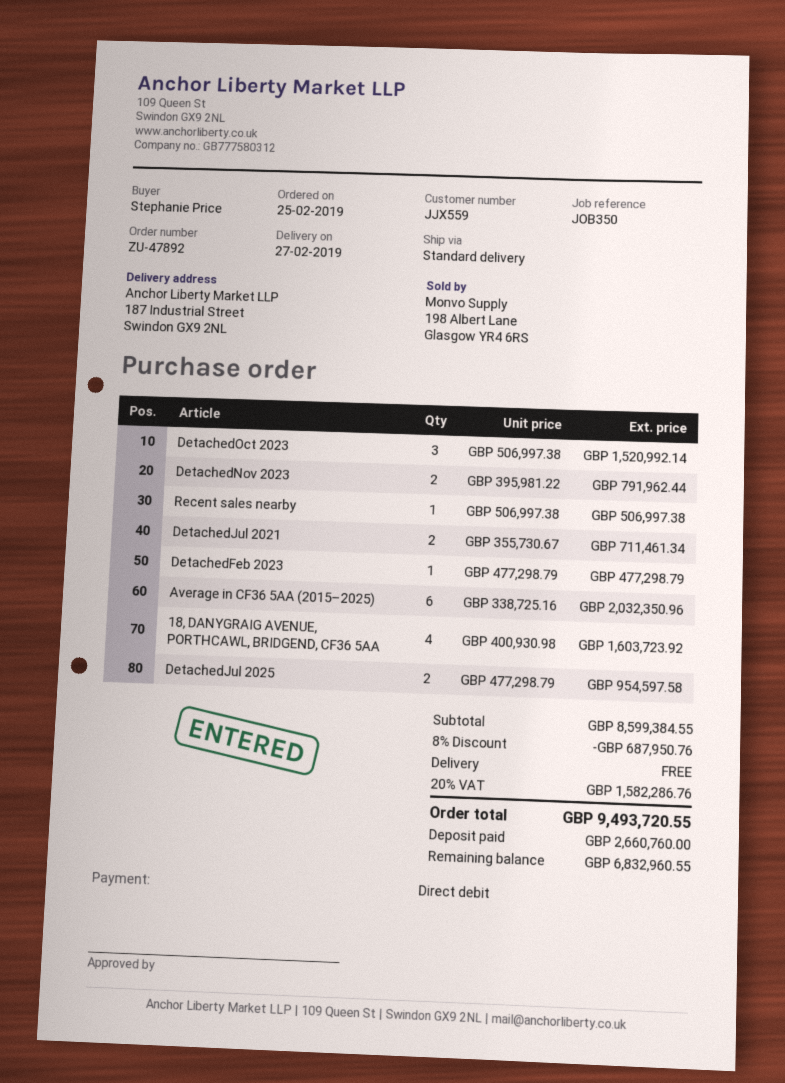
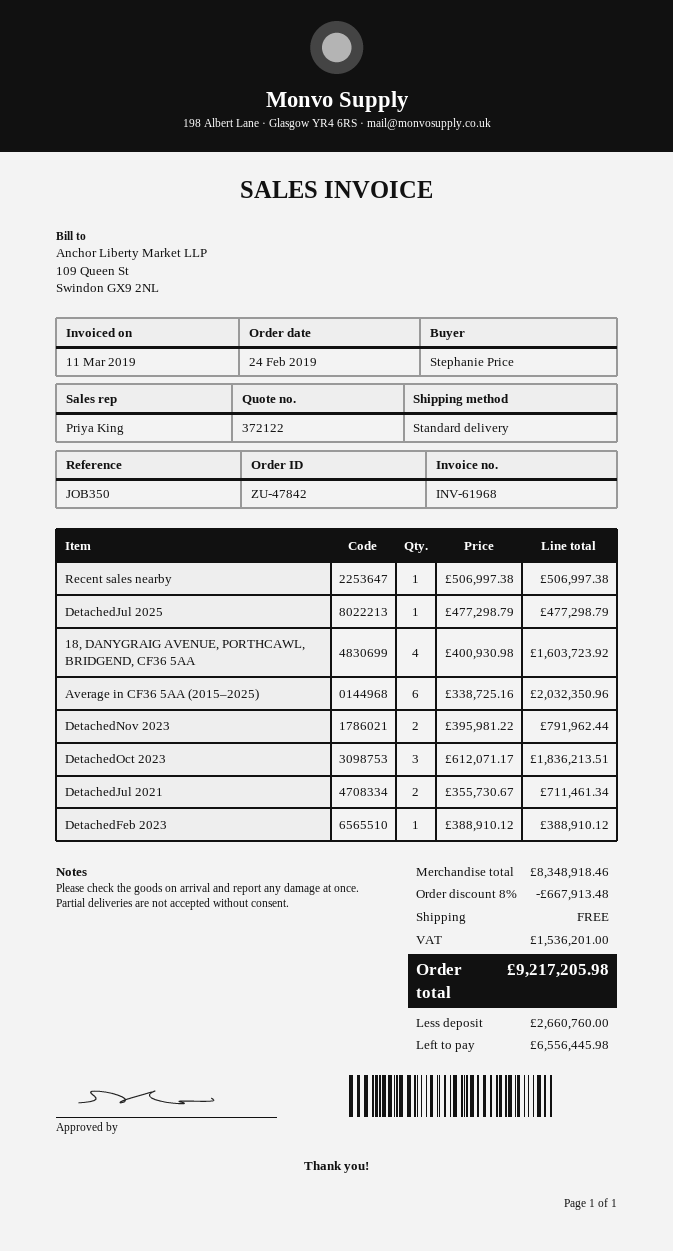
order number: ZU-47892 -> ZU-47842
order date: 2019-02-25 -> 2019-02-24
DetachedOct 2023: 3 x 506997.38 = 1520992.14 -> 3 x 612071.17 = 1836213.51
DetachedFeb 2023: 1 x 477298.79 = 477298.79 -> 1 x 388910.12 = 388910.12
DetachedJul 2025: 2 x 477298.79 = 954597.58 -> 1 x 477298.79 = 477298.79
subtotal: 8599384.55 -> 8348918.46
discount: 8% = 687950.76 -> 8% = 667913.48
tax: 1582286.76 -> 1536201.00
total: 9493720.55 -> 9217205.98
balance: 6832960.55 -> 6556445.98

